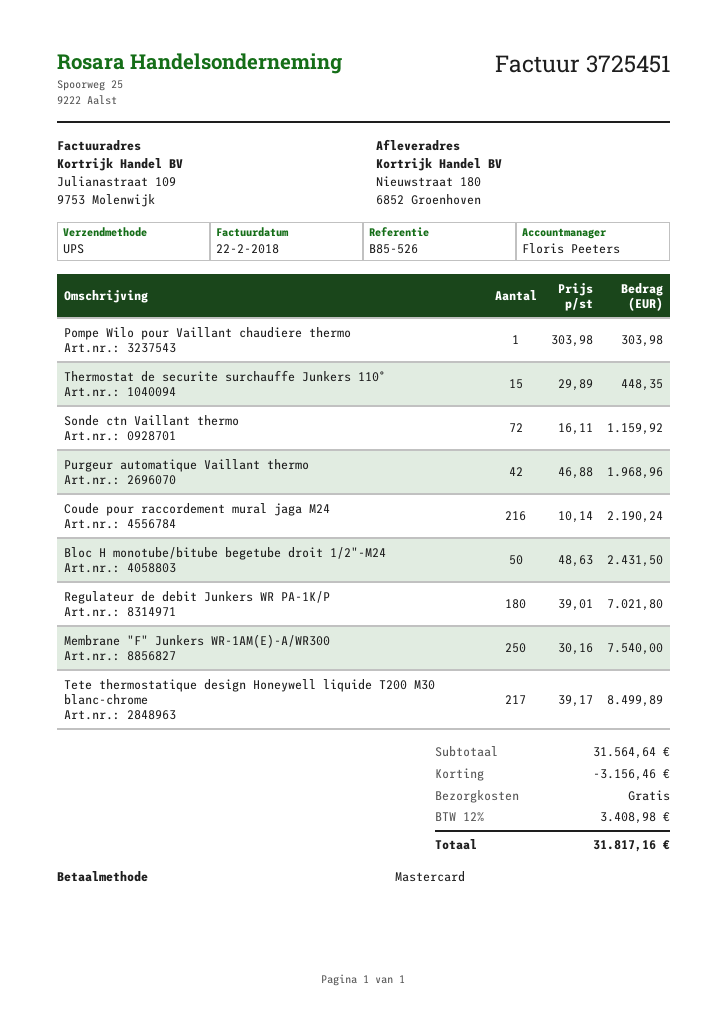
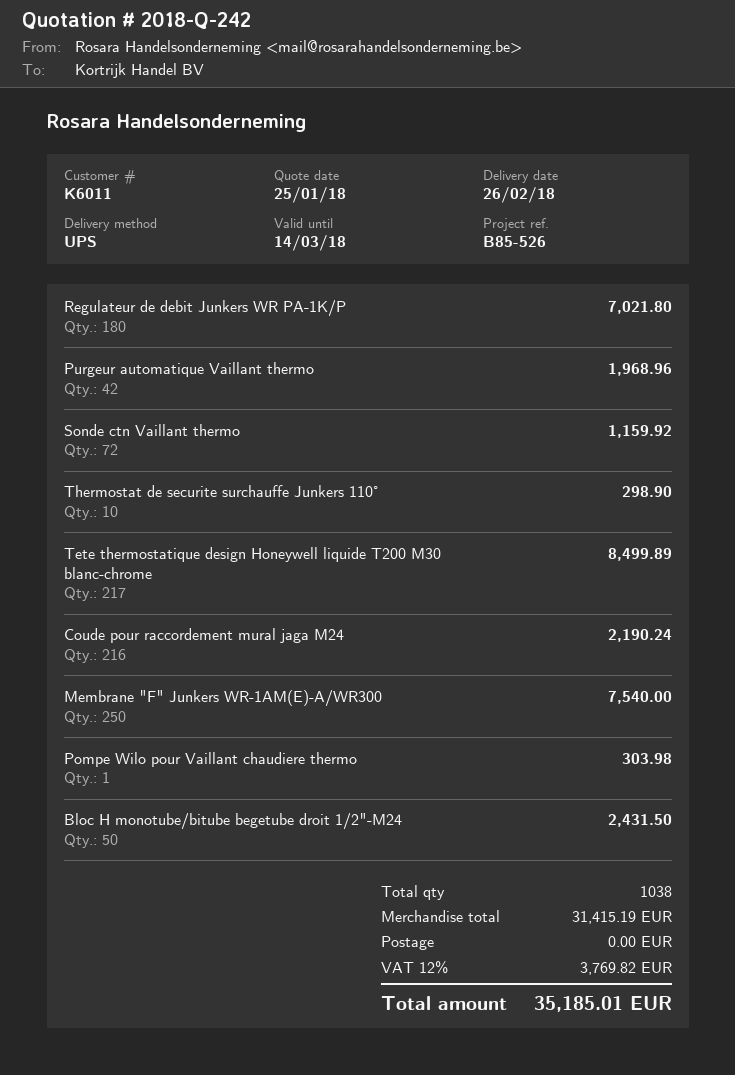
Thermostat de securite surchauffe Junkers 110°: 15 for 448.35 -> 10 for 298.90
subtotal: 31564.64 -> 31415.19
discount: 3156.46 -> none
tax: 12% = 3408.98 -> 12% = 3769.82
total: 31817.16 -> 35185.01

